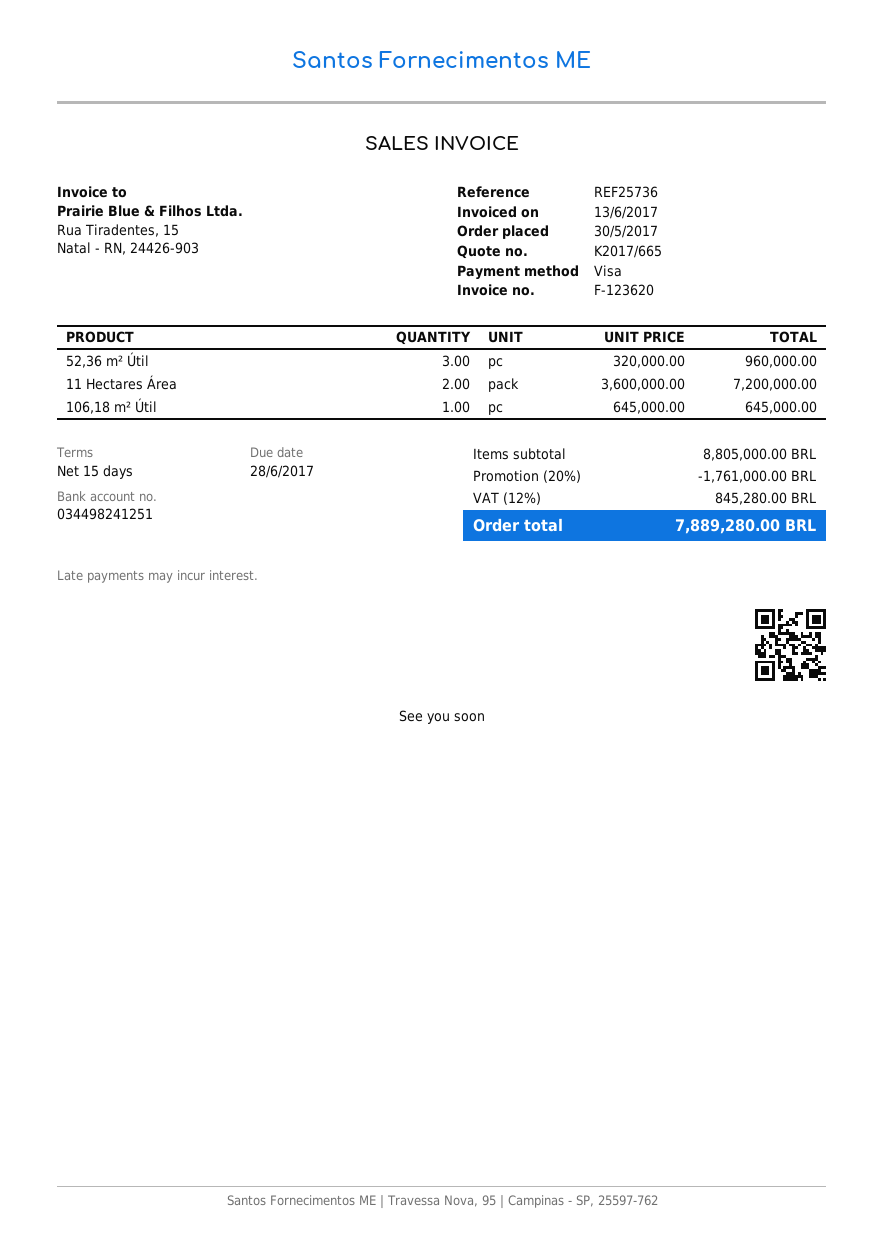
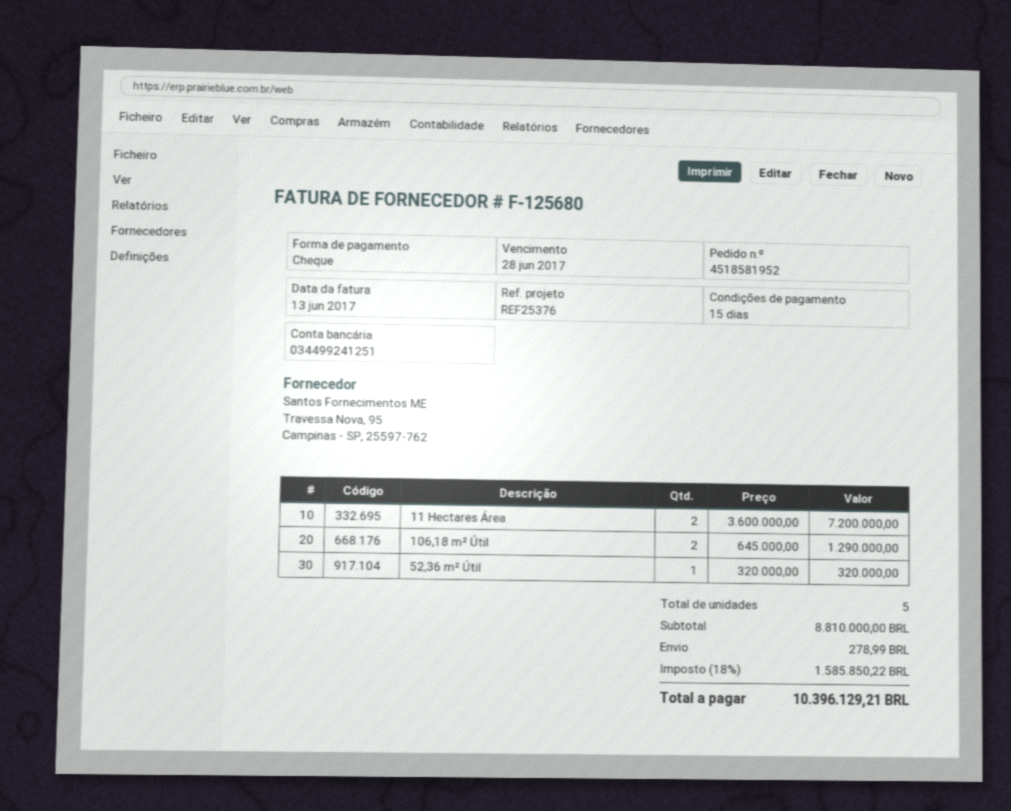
invoice number: F-123620 -> F-125680
reference: REF25736 -> REF25376
payment method: Visa -> cheque
bank account: 034498241251 -> 034499241251
52,36 m² Útil: 3 x 320000.00 = 960000.00 -> 1 x 320000.00 = 320000.00
106,18 m² Útil: 1 x 645000.00 = 645000.00 -> 2 x 645000.00 = 1290000.00
subtotal: 8805000.00 -> 8810000.00
discount: 20% = 1761000.00 -> none
shipping: none -> 278.99
tax: 12% = 845280.00 -> 18% = 1585850.22
total: 7889280.00 -> 10396129.21

